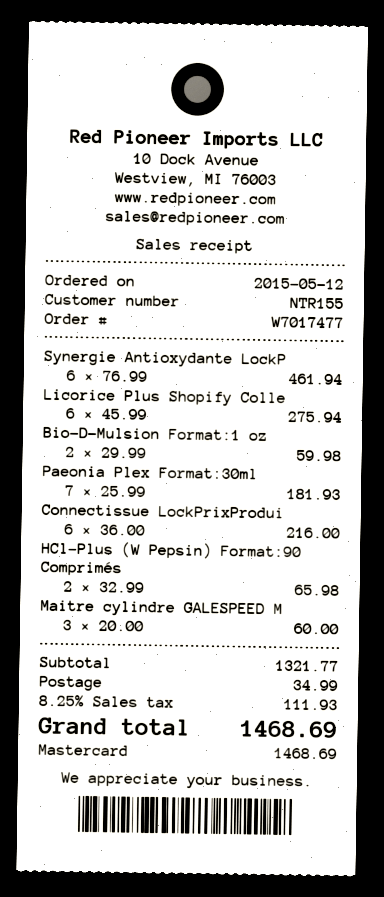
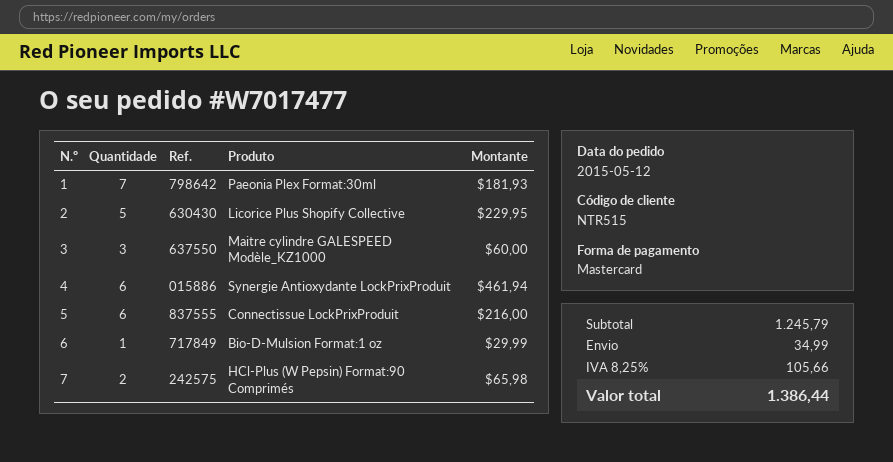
customer number: NTR155 -> NTR515
Licorice Plus Shopify Colle: 6 for 275.94 -> 5 for 229.95
Bio-D-Mulsion Format:1 oz: 2 for 59.98 -> 1 for 29.99
subtotal: 1321.77 -> 1245.79
tax: 8.25% = 111.93 -> 8.25% = 105.66
total: 1468.69 -> 1386.44

